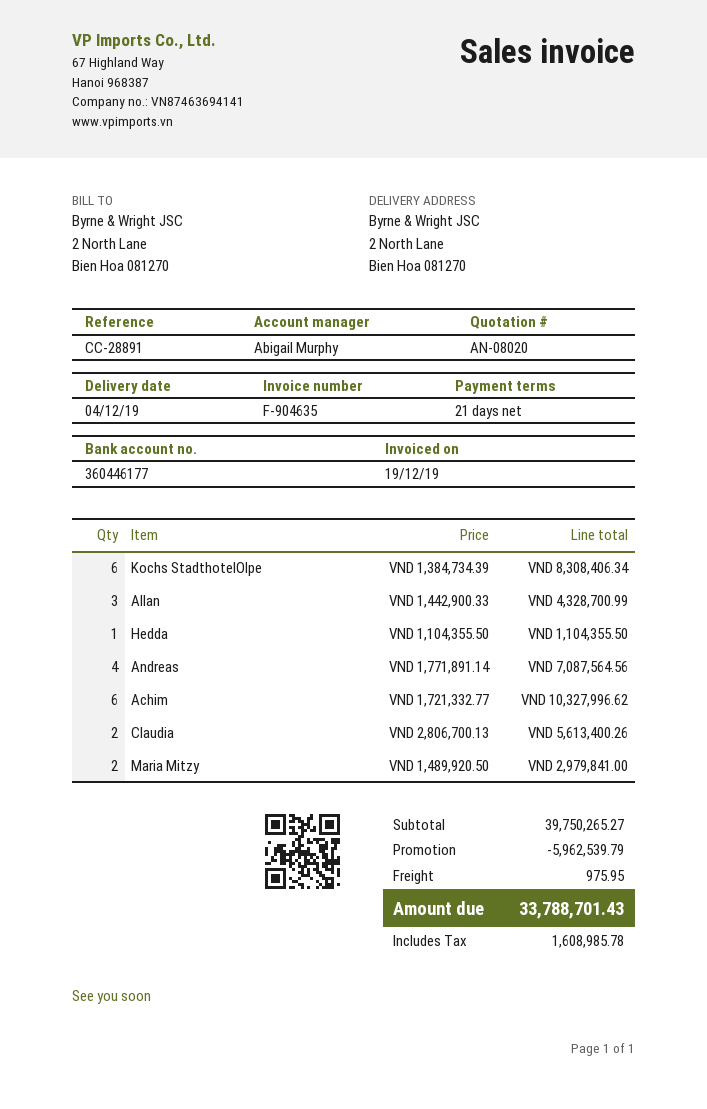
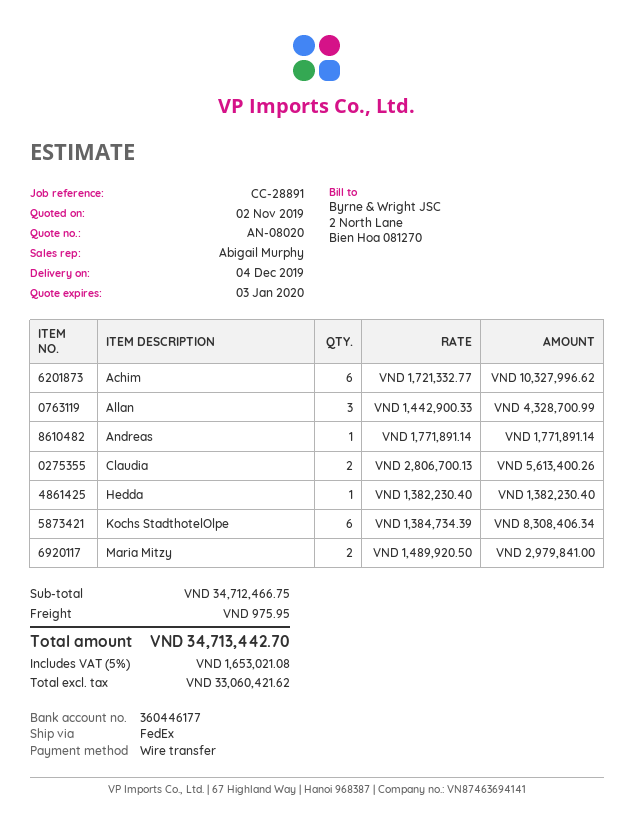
Hedda: 1 x 1104355.50 = 1104355.50 -> 1 x 1382230.40 = 1382230.40
Andreas: 4 x 1771891.14 = 7087564.56 -> 1 x 1771891.14 = 1771891.14
subtotal: 39750265.27 -> 34712466.75
discount: 5962539.79 -> none
tax: 1608985.78 -> 1653021.08
total: 33788701.43 -> 34713442.70

